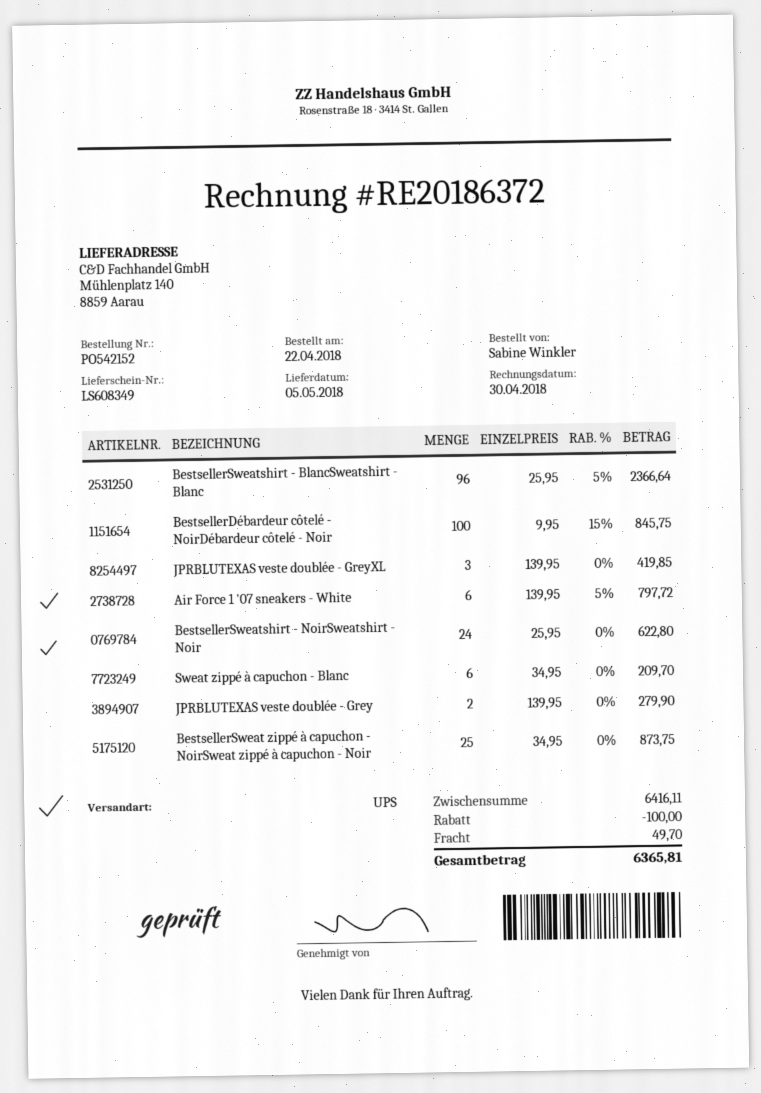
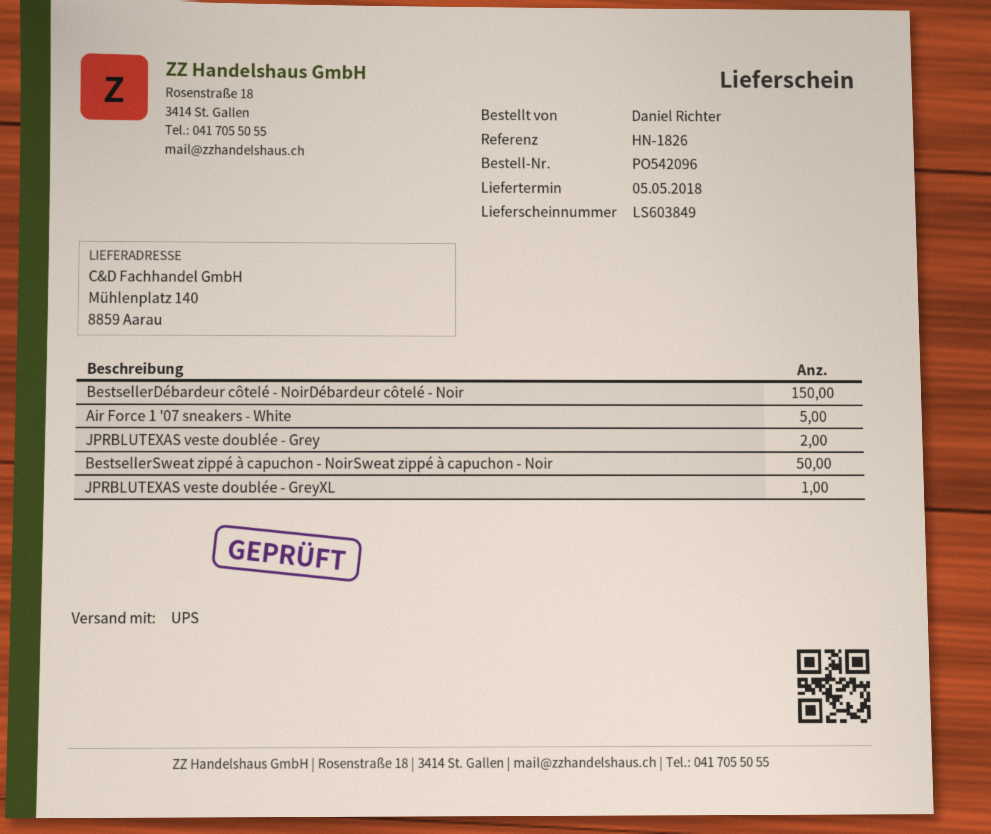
order number: PO542152 -> PO542096
delivery note number: LS608349 -> LS603849
ordered by: Sabine Winkler -> Daniel Richter
BestsellerSweatshirt - BlancSweatshirt - Blanc: 96 -> none
BestsellerDébardeur côtelé - NoirDébardeur côtelé - Noir: 100 -> 150
JPRBLUTEXAS veste doublée - GreyXL: 3 -> 1
Air Force 1 '07 sneakers - White: 6 -> 5
BestsellerSweatshirt - NoirSweatshirt - Noir: 24 -> none
Sweat zippé à capuchon - Blanc: 6 -> none
BestsellerSweat zippé à capuchon - NoirSweat zippé à capuchon - Noir: 25 -> 50

